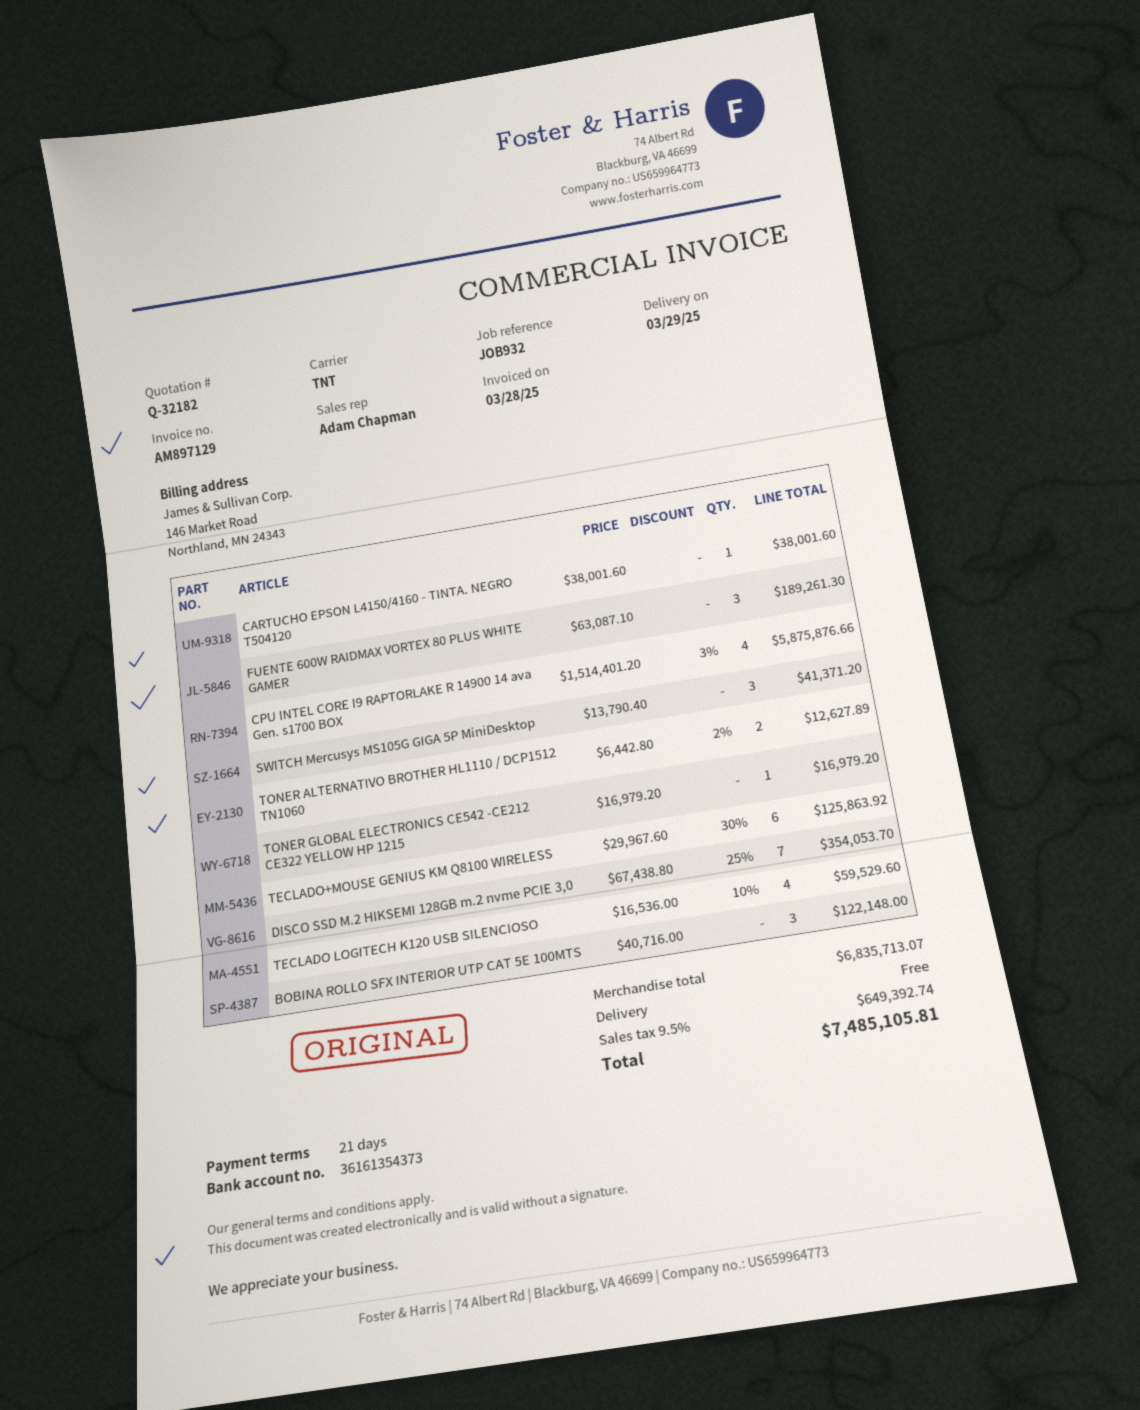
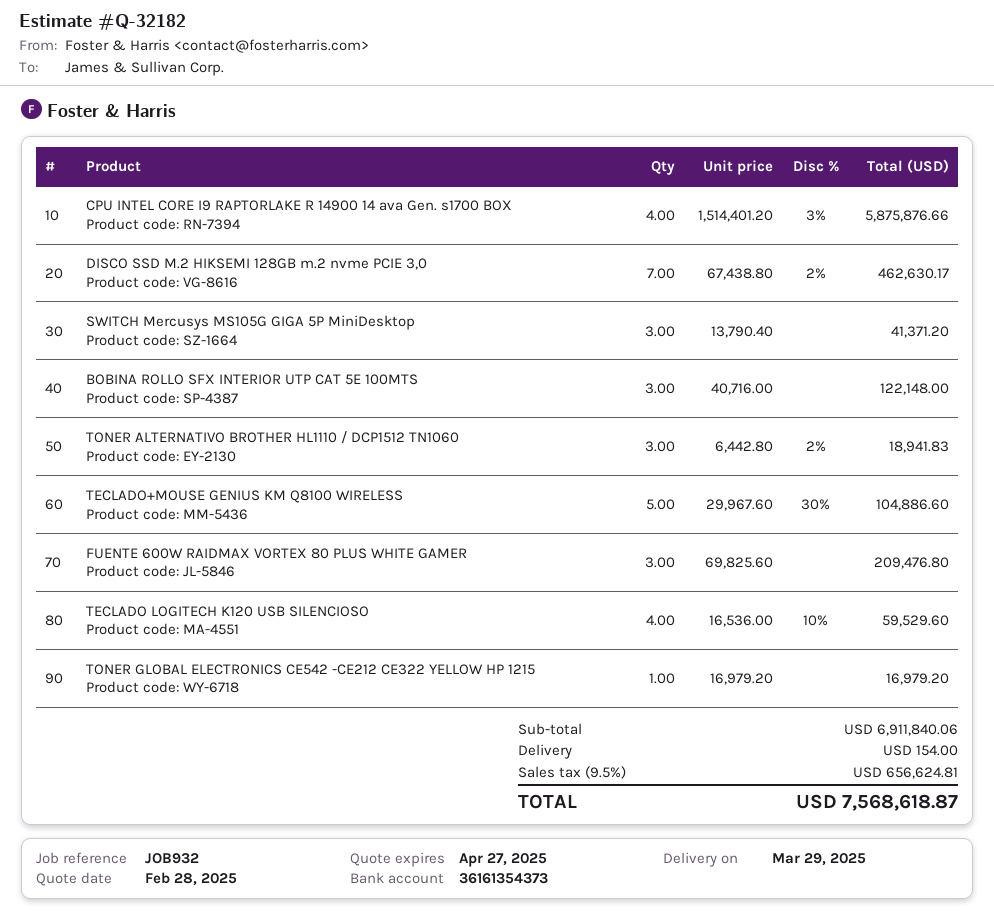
CARTUCHO EPSON L4150/4160 - TINTA. NEGRO T504120: 1 x 38001.60 = 38001.60 -> none
FUENTE 600W RAIDMAX VORTEX 80 PLUS WHITE GAMER: 3 x 63087.10 = 189261.30 -> 3 x 69825.60 = 209476.80
TONER ALTERNATIVO BROTHER HL1110 / DCP1512 TN1060: 2 x 6442.80 - 2% = 12627.89 -> 3 x 6442.80 - 2% = 18941.83
TECLADO+MOUSE GENIUS KM Q8100 WIRELESS: 6 x 29967.60 - 30% = 125863.92 -> 5 x 29967.60 - 30% = 104886.60
DISCO SSD M.2 HIKSEMI 128GB m.2 nvme PCIE 3,0: 7 x 67438.80 - 25% = 354053.70 -> 7 x 67438.80 - 2% = 462630.17
subtotal: 6835713.07 -> 6911840.06
shipping: 0.00 -> 154.00
tax: 9.5% = 649392.74 -> 9.5% = 656624.81
total: 7485105.81 -> 7568618.87

